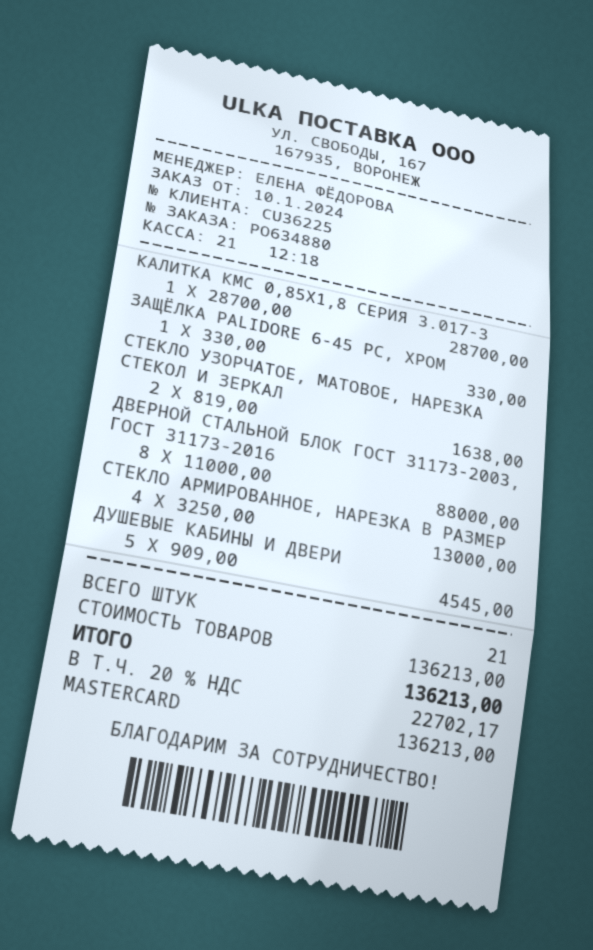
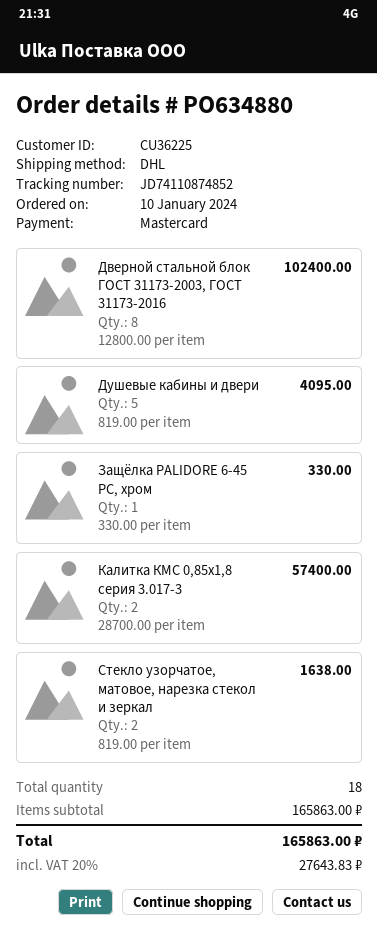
КАЛИТКА КМС 0,85Х1,8 СЕРИЯ 3.017-3: 1 x 28700.00 = 28700.00 -> 2 x 28700.00 = 57400.00
ДВЕРНОЙ СТАЛЬНОЙ БЛОК ГОСТ 31173-2003, ГОСТ 31173-2016: 8 x 11000.00 = 88000.00 -> 8 x 12800.00 = 102400.00
СТЕКЛО АРМИРОВАННОЕ, НАРЕЗКА В РАЗМЕР: 4 x 3250.00 = 13000.00 -> none
ДУШЕВЫЕ КАБИНЫ И ДВЕРИ: 5 x 909.00 = 4545.00 -> 5 x 819.00 = 4095.00
total quantity: 21 -> 18
subtotal: 136213.00 -> 165863.00
tax: 20% = 22702.17 -> 20% = 27643.83
total: 136213.00 -> 165863.00

